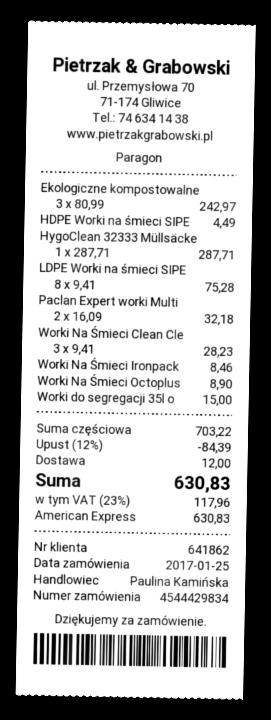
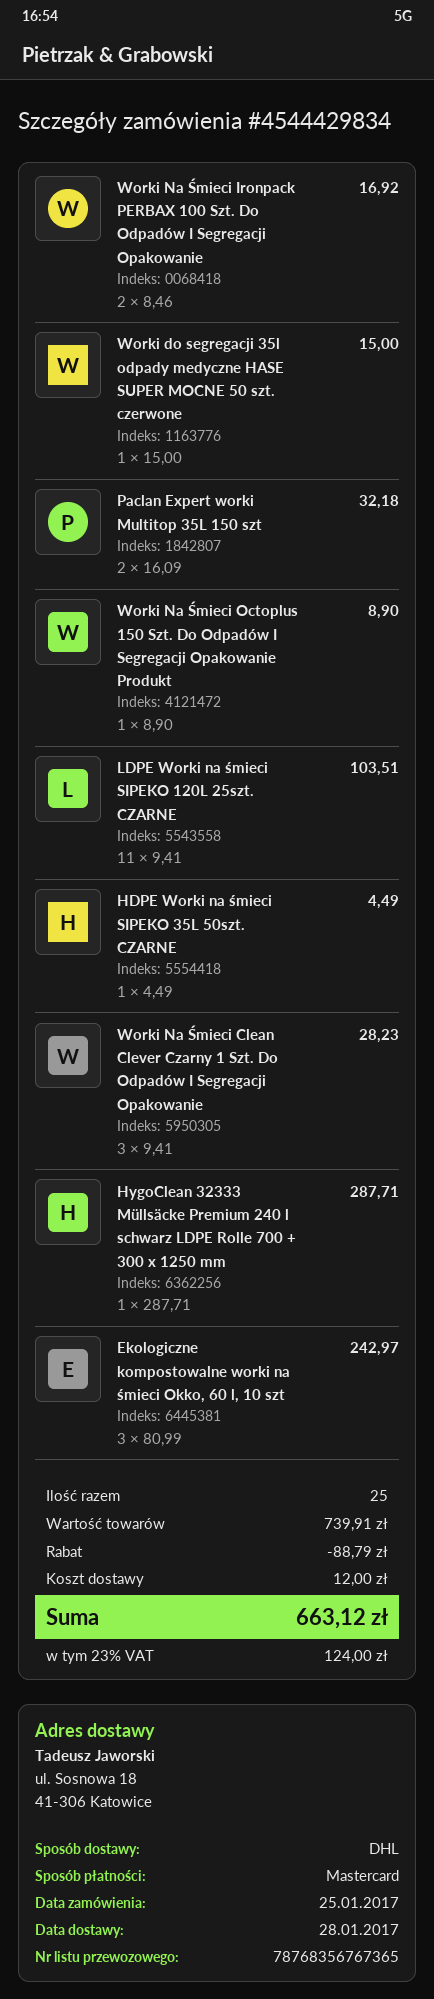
payment method: American Express -> Mastercard
LDPE Worki na śmieci SIPE: 8 x 9.41 = 75.28 -> 11 x 9.41 = 103.51
Worki Na Śmieci Ironpack: 1 x 8.46 = 8.46 -> 2 x 8.46 = 16.92
subtotal: 703.22 -> 739.91
discount: 84.39 -> 88.79
tax: 23% = 117.96 -> 23% = 124.00
total: 630.83 -> 663.12

